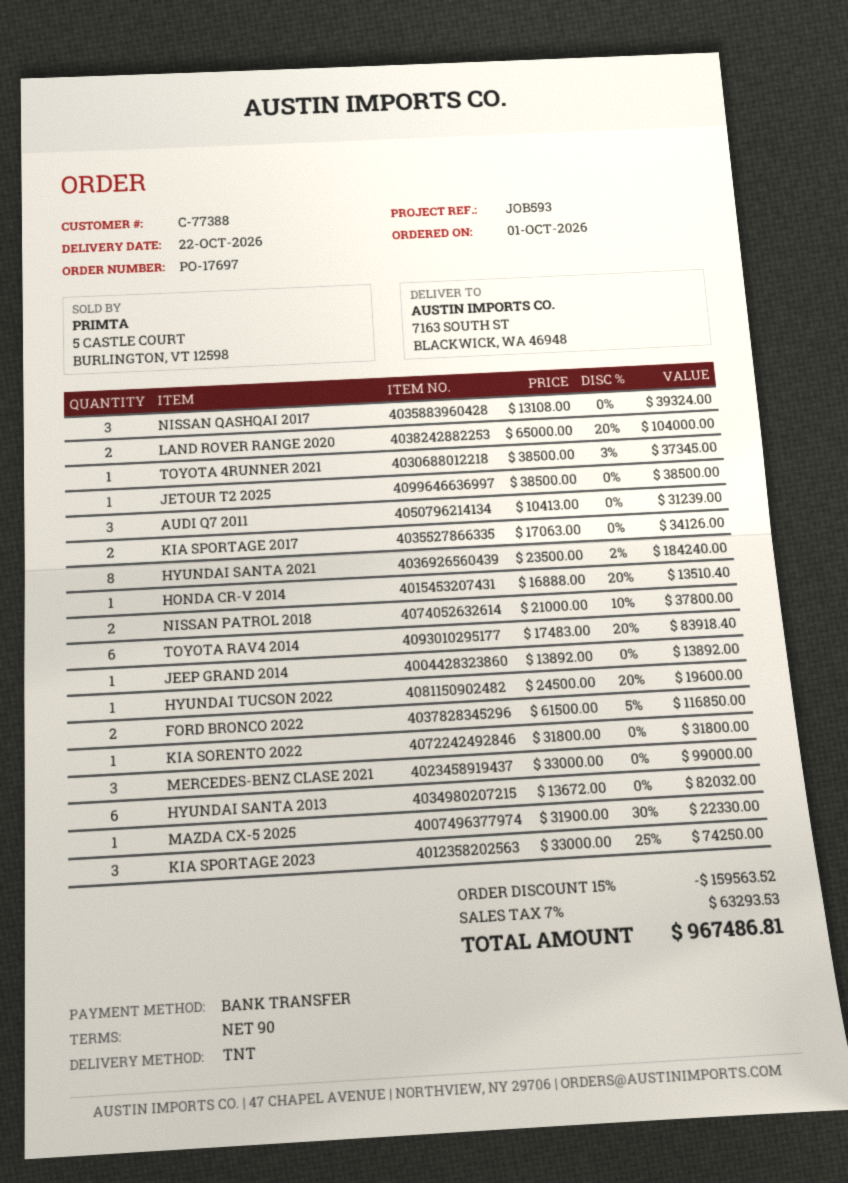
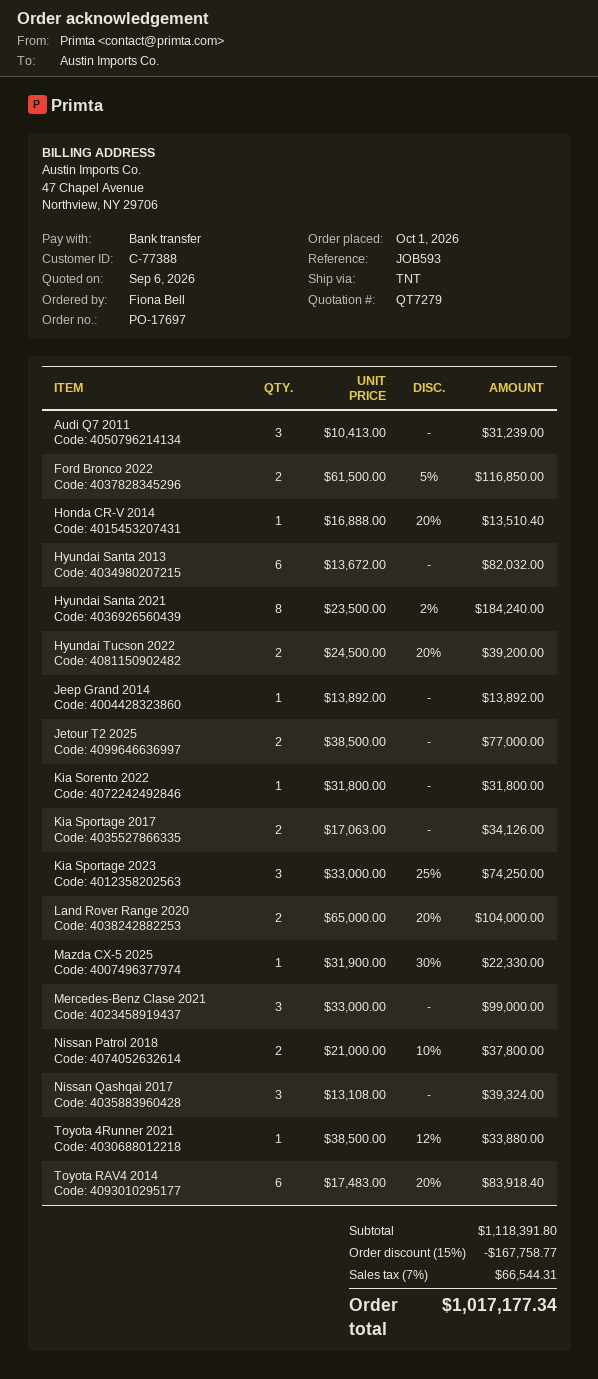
TOYOTA 4RUNNER 2021: 1 x 38500.00 - 3% = 37345.00 -> 1 x 38500.00 - 12% = 33880.00
JETOUR T2 2025: 1 x 38500.00 = 38500.00 -> 2 x 38500.00 = 77000.00
HYUNDAI TUCSON 2022: 1 x 24500.00 - 20% = 19600.00 -> 2 x 24500.00 - 20% = 39200.00
discount: 15% = 159563.52 -> 15% = 167758.77
tax: 7% = 63293.53 -> 7% = 66544.31
total: 967486.81 -> 1017177.34

